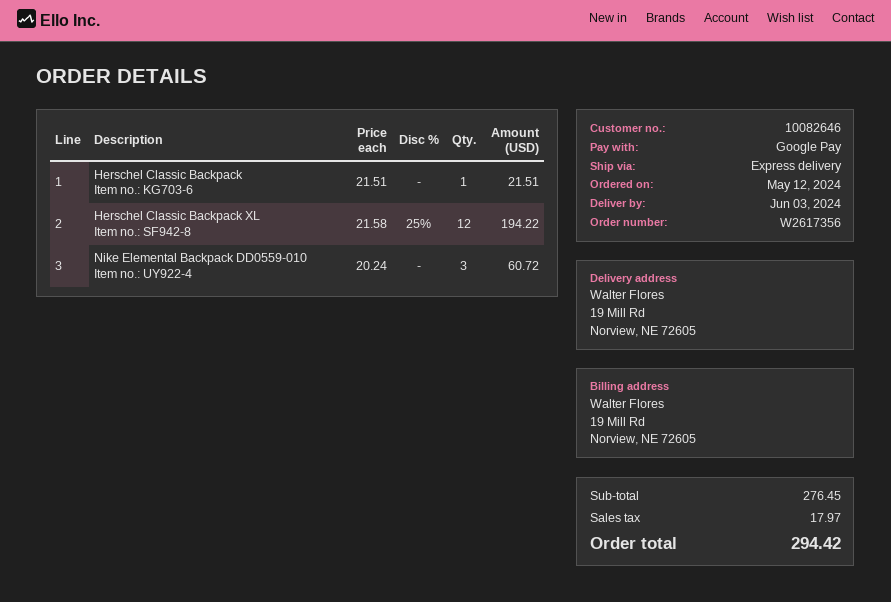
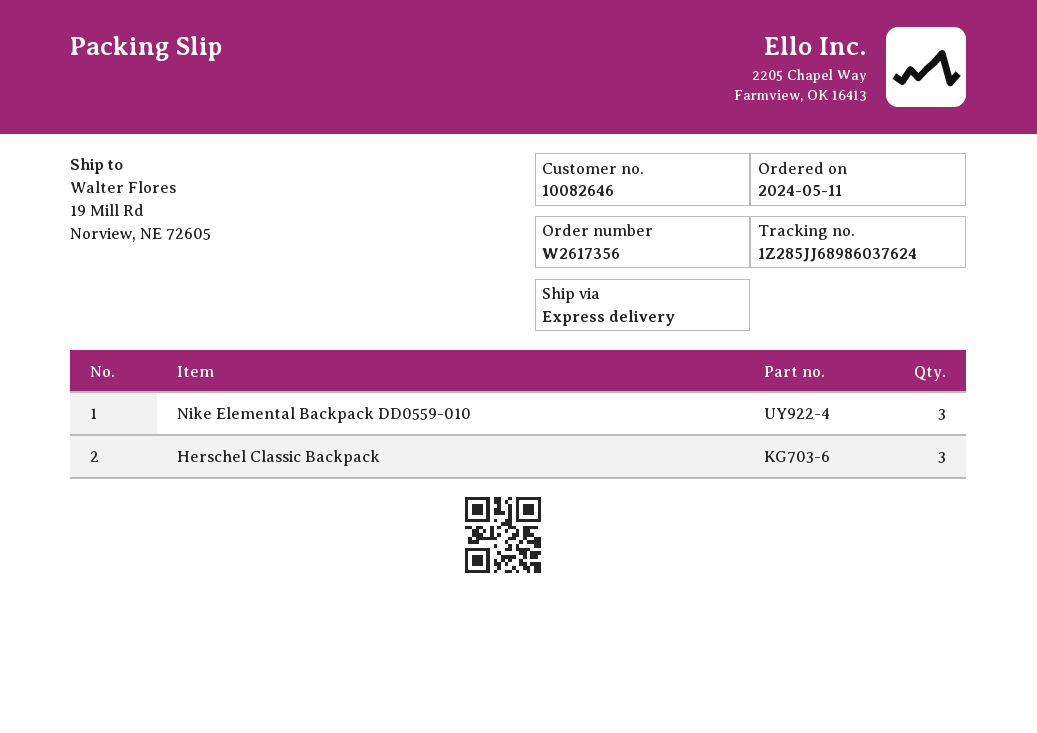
order date: 2024-05-12 -> 2024-05-11
Herschel Classic Backpack: 1 -> 3
Herschel Classic Backpack XL: 12 -> none

